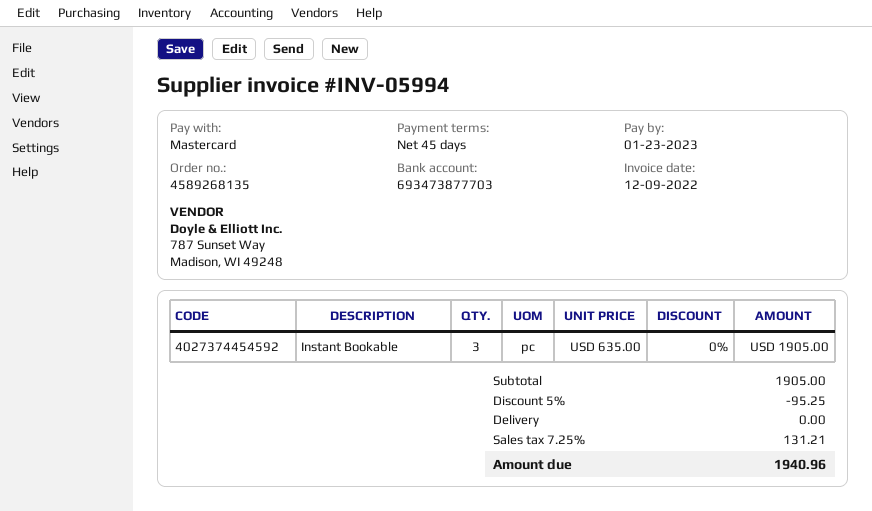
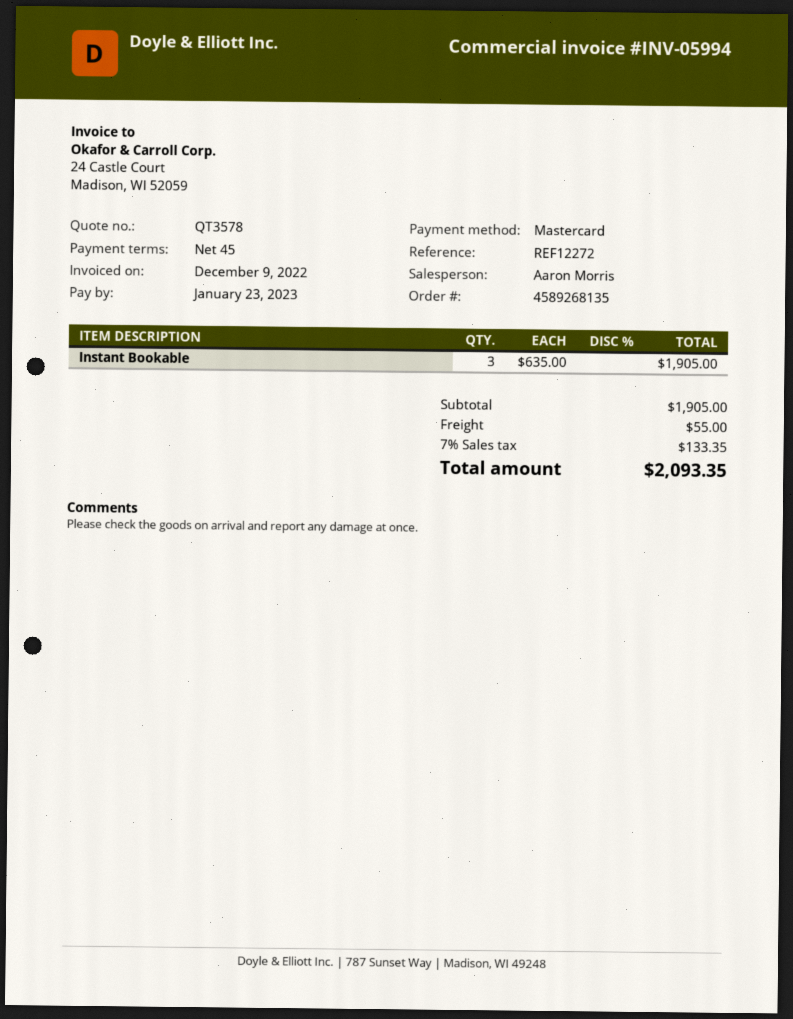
discount: 5% = 95.25 -> none
shipping: 0.00 -> 55.00
tax: 7.25% = 131.21 -> 7% = 133.35
total: 1940.96 -> 2093.35

